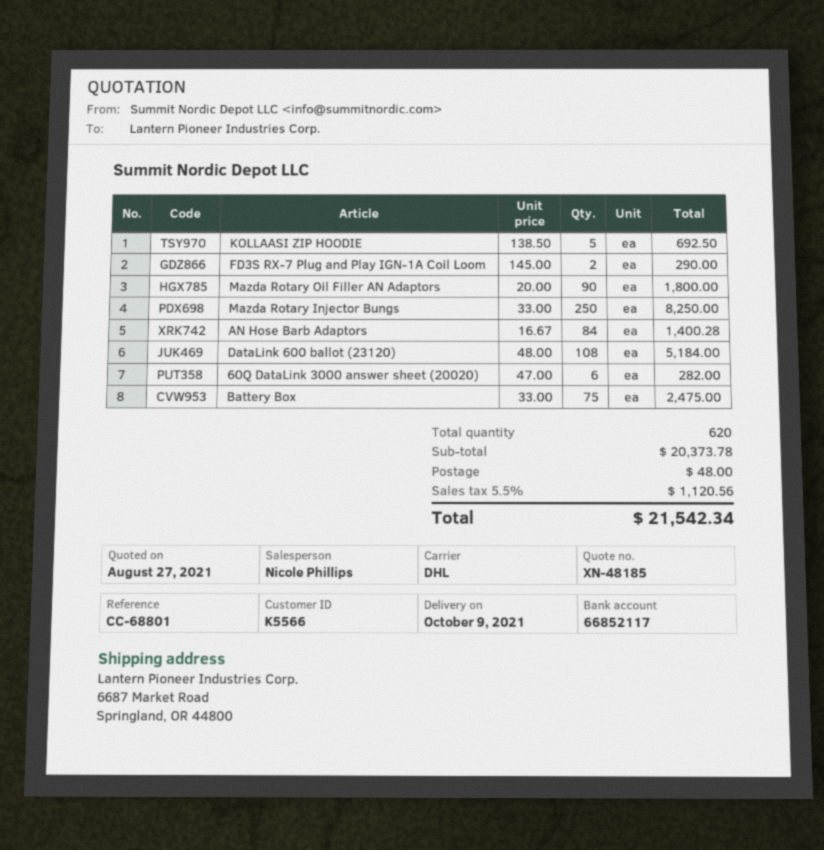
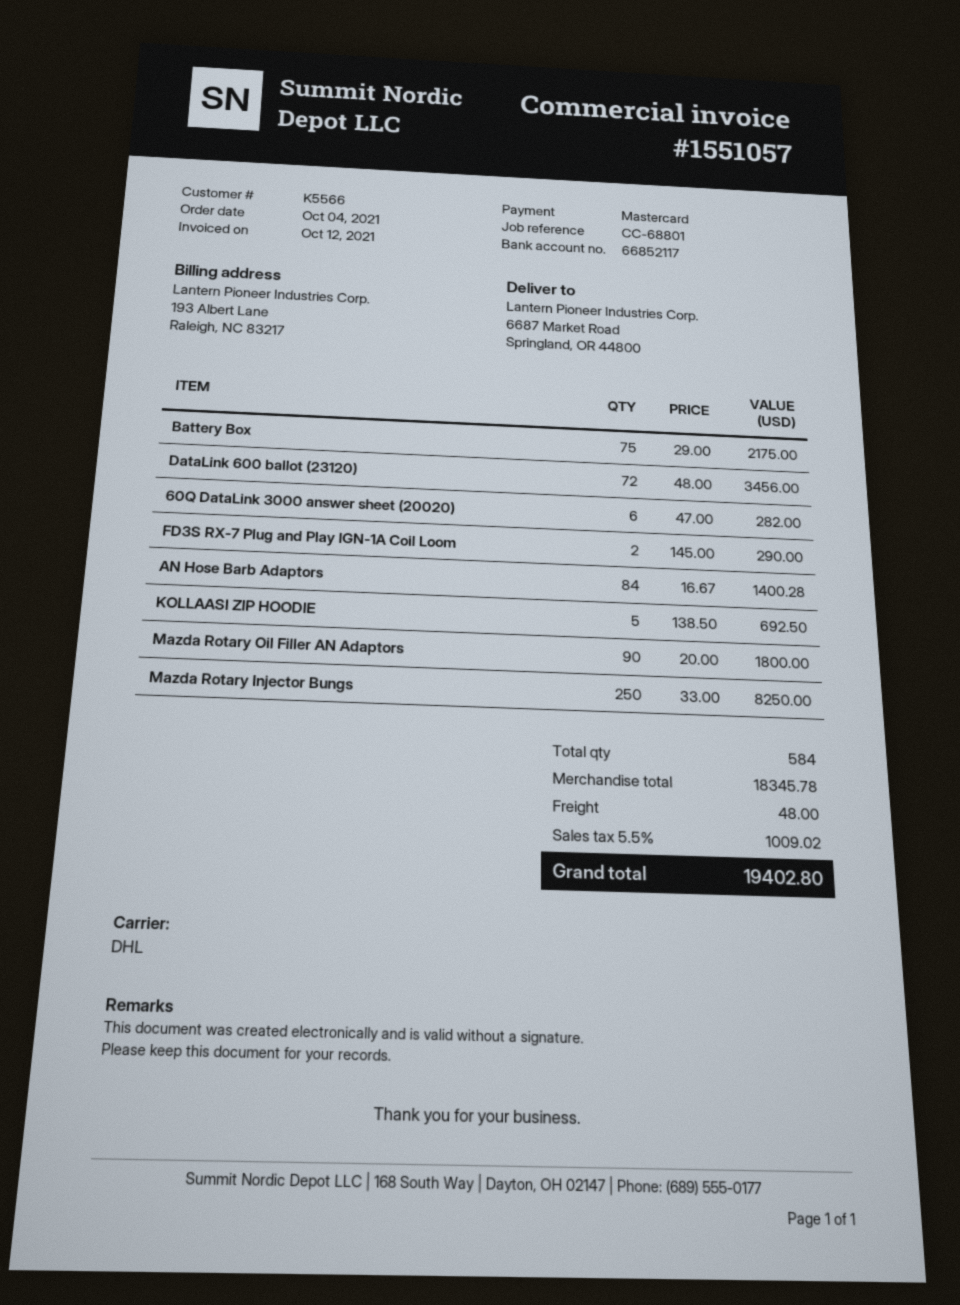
DataLink 600 ballot (23120): 108 x 48.00 = 5184.00 -> 72 x 48.00 = 3456.00
Battery Box: 75 x 33.00 = 2475.00 -> 75 x 29.00 = 2175.00
total quantity: 620 -> 584
subtotal: 20373.78 -> 18345.78
tax: 5.5% = 1120.56 -> 5.5% = 1009.02
total: 21542.34 -> 19402.80

